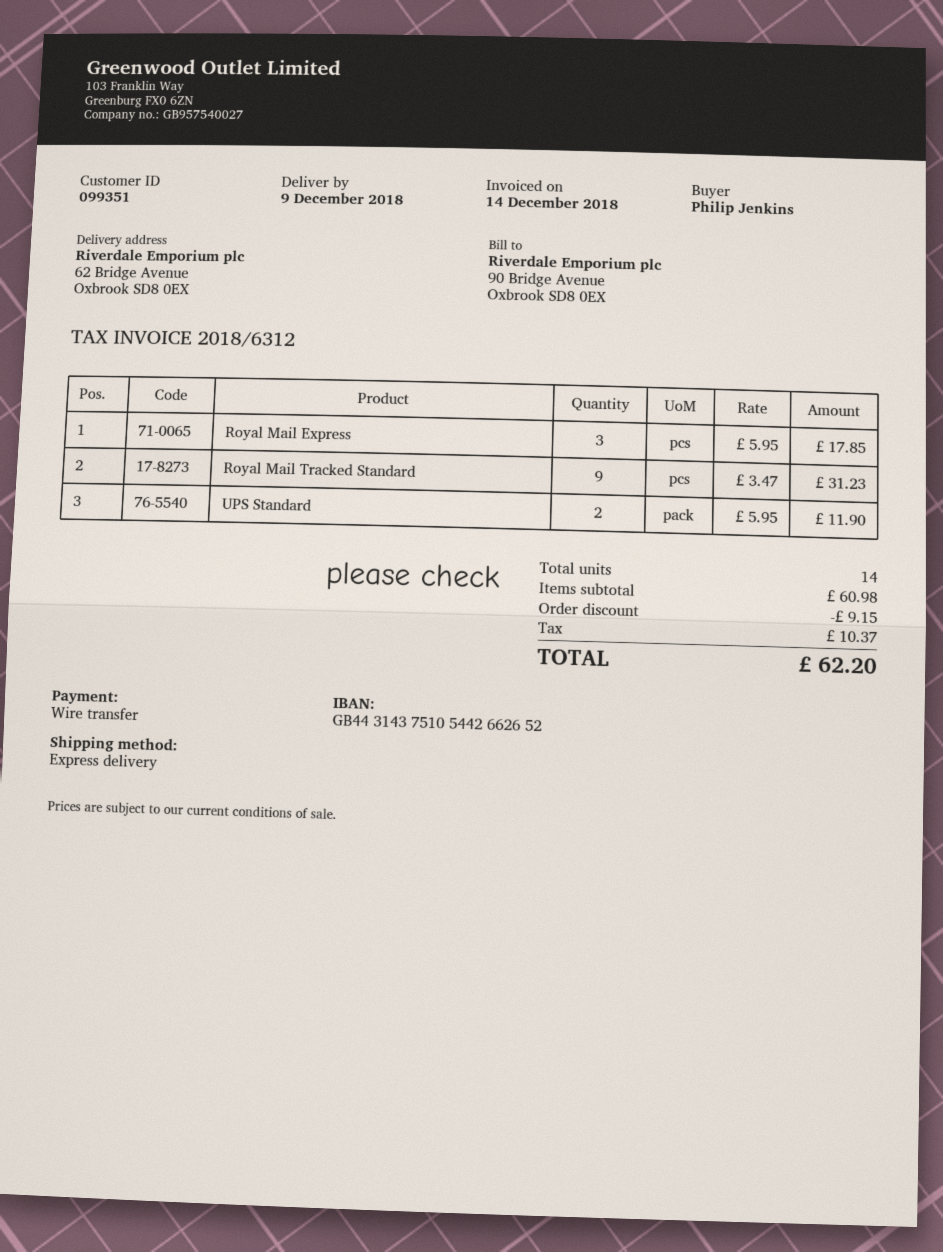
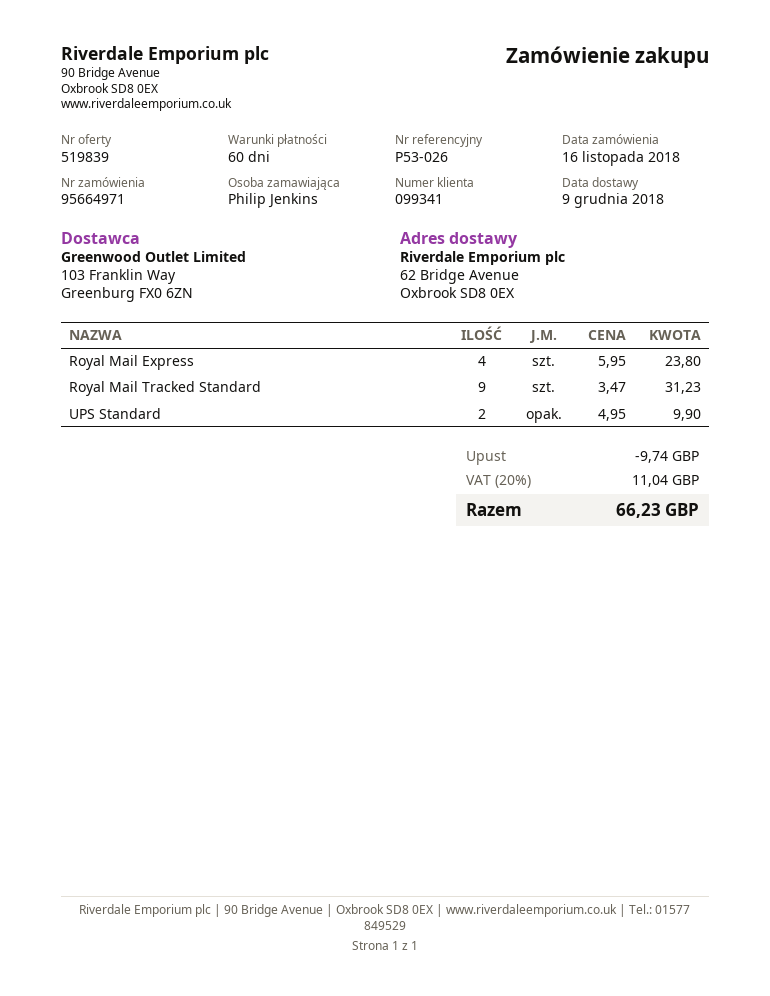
customer number: 099351 -> 099341
Royal Mail Express: 3 x 5.95 = 17.85 -> 4 x 5.95 = 23.80
UPS Standard: 2 x 5.95 = 11.90 -> 2 x 4.95 = 9.90
discount: 9.15 -> 9.74
tax: 10.37 -> 11.04
total: 62.20 -> 66.23

